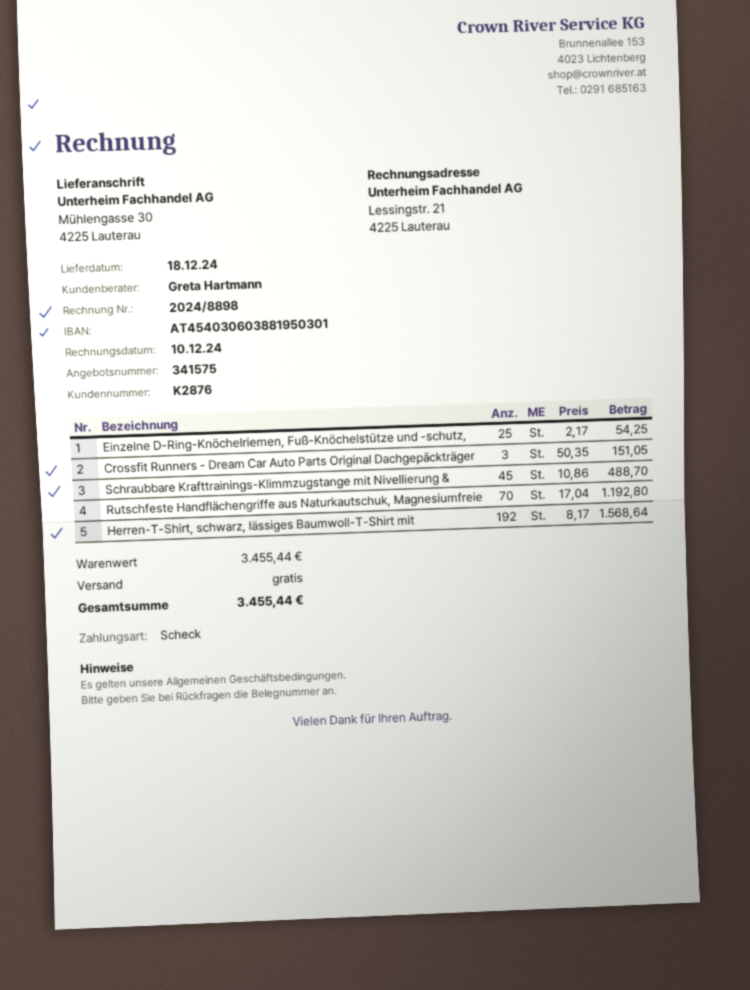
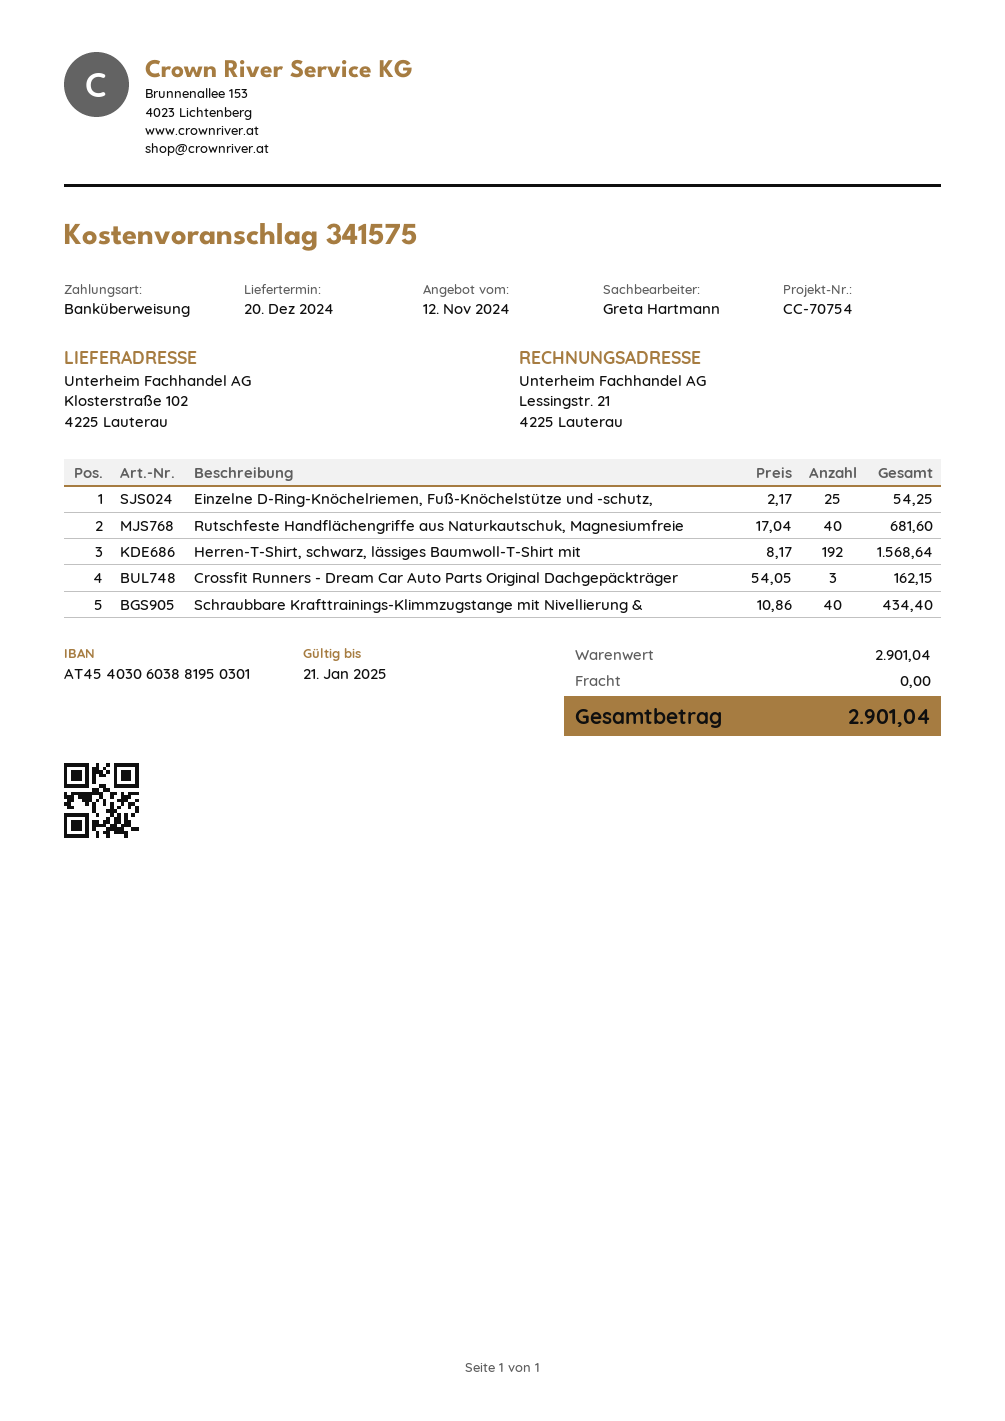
delivery date: 2024-12-18 -> 2024-12-20
payment method: cheque -> bank transfer
ship to: Mühlengasse 30, 4225 Lauterau -> Klosterstraße 102, 4225 Lauterau
Crossfit Runners - Dream Car Auto Parts Original Dachgepäckträger: 3 x 50.35 = 151.05 -> 3 x 54.05 = 162.15
Schraubbare Krafttrainings-Klimmzugstange mit Nivellierung &: 45 x 10.86 = 488.70 -> 40 x 10.86 = 434.40
Rutschfeste Handflächengriffe aus Naturkautschuk, Magnesiumfreie: 70 x 17.04 = 1192.80 -> 40 x 17.04 = 681.60
subtotal: 3455.44 -> 2901.04
total: 3455.44 -> 2901.04

